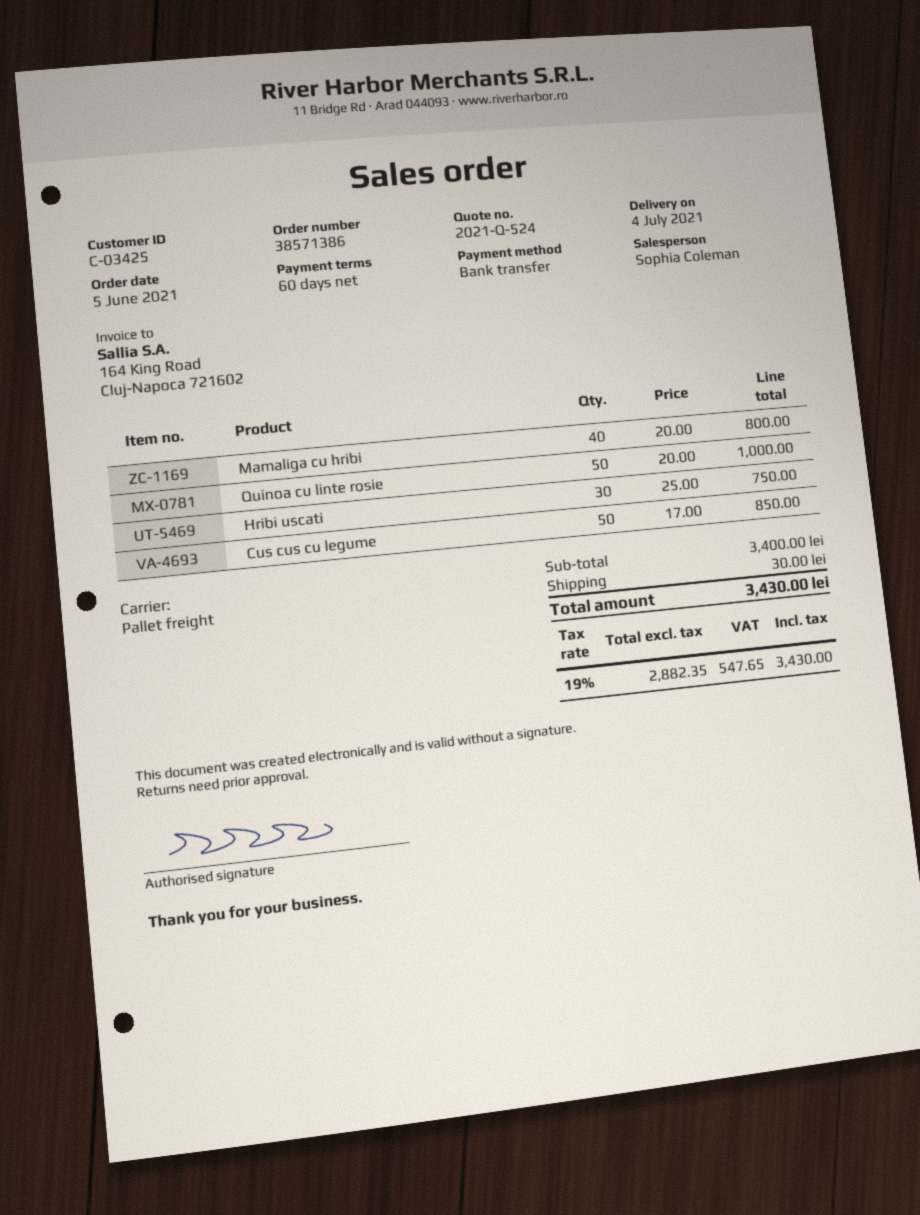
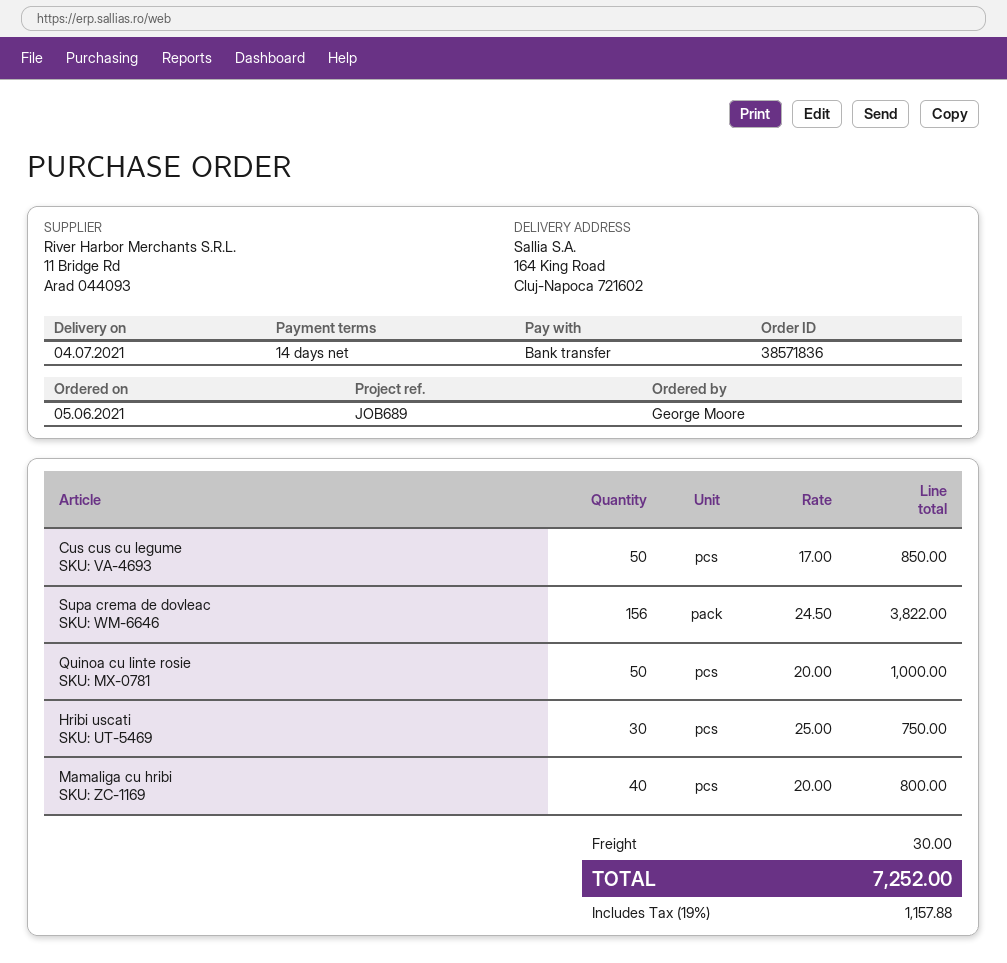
order number: 38571386 -> 38571836
payment terms: 60 days -> 14 days
Supa crema de dovleac: none -> 156 x 24.50 = 3822.00
tax: 19% = 547.65 -> 19% = 1157.88
total: 3430.00 -> 7252.00

